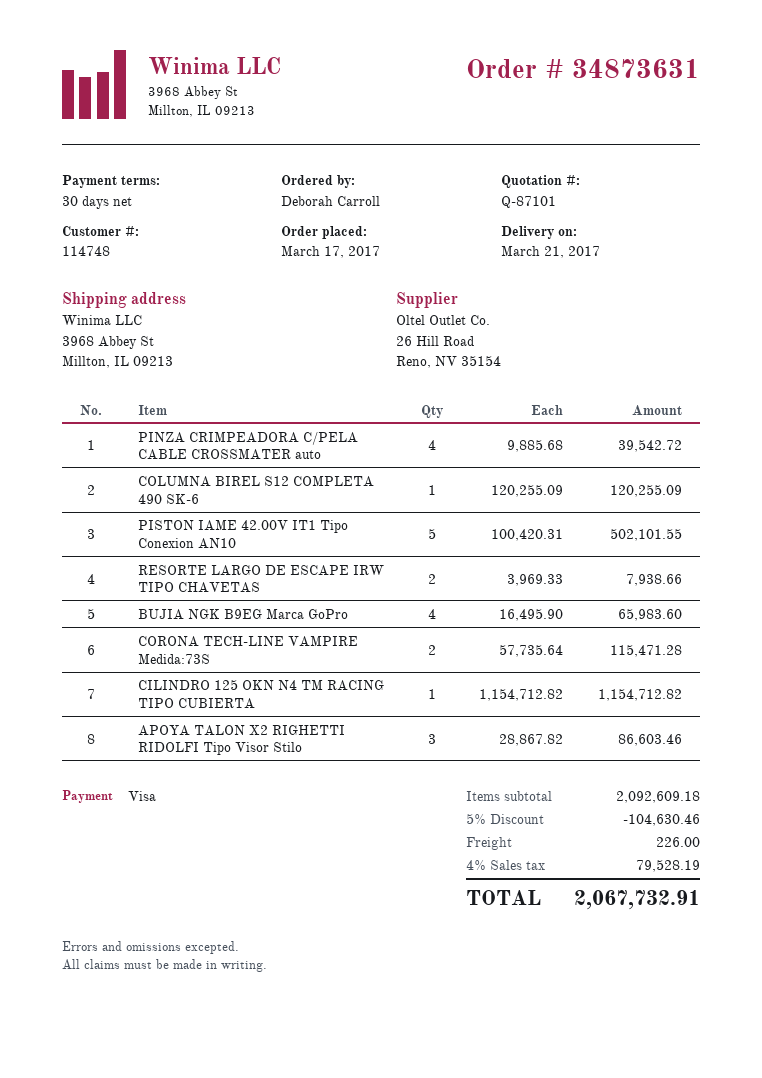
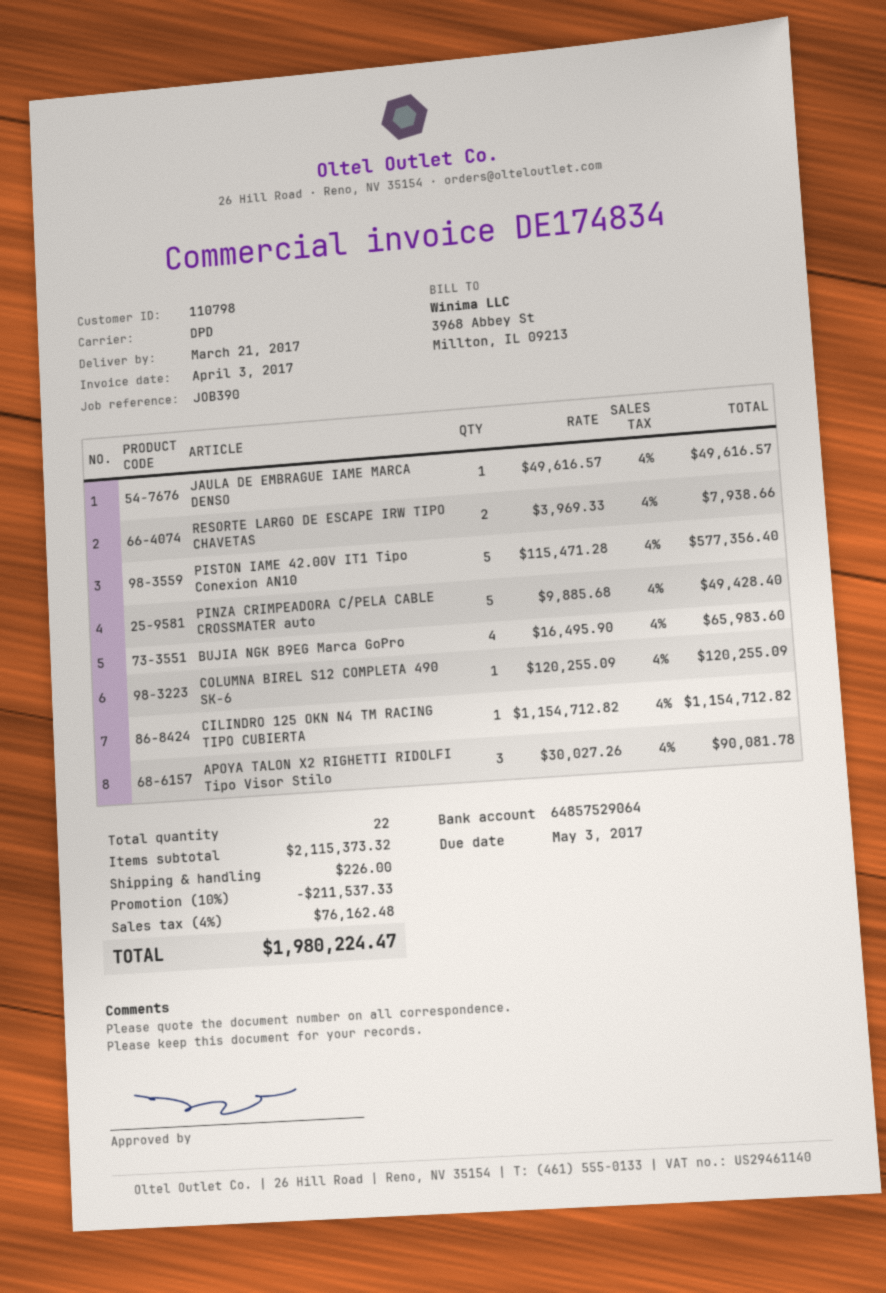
customer number: 114748 -> 110798
PINZA CRIMPEADORA C/PELA CABLE CROSSMATER auto: 4 x 9885.68 = 39542.72 -> 5 x 9885.68 = 49428.40
PISTON IAME 42.00V IT1 Tipo Conexion AN10: 5 x 100420.31 = 502101.55 -> 5 x 115471.28 = 577356.40
CORONA TECH-LINE VAMPIRE Medida:73S: 2 x 57735.64 = 115471.28 -> none
APOYA TALON X2 RIGHETTI RIDOLFI Tipo Visor Stilo: 3 x 28867.82 = 86603.46 -> 3 x 30027.26 = 90081.78
JAULA DE EMBRAGUE IAME MARCA DENSO: none -> 1 x 49616.57 = 49616.57
subtotal: 2092609.18 -> 2115373.32
discount: 5% = 104630.46 -> 10% = 211537.33
tax: 4% = 79528.19 -> 4% = 76162.48
total: 2067732.91 -> 1980224.47

